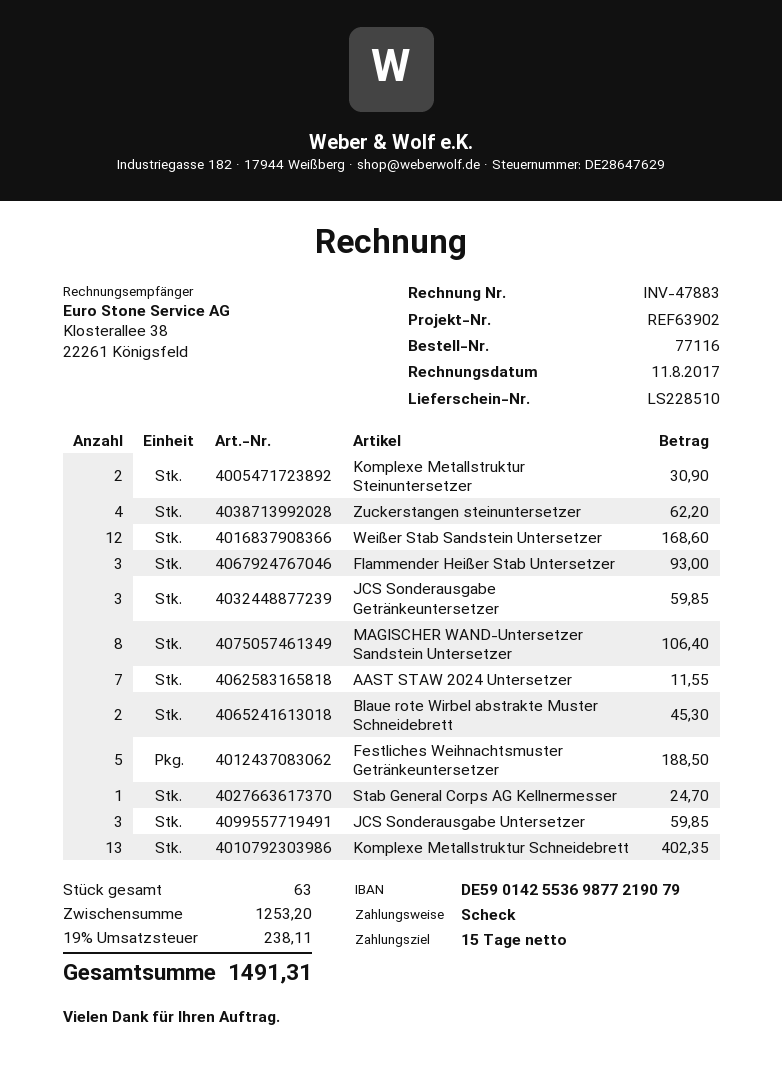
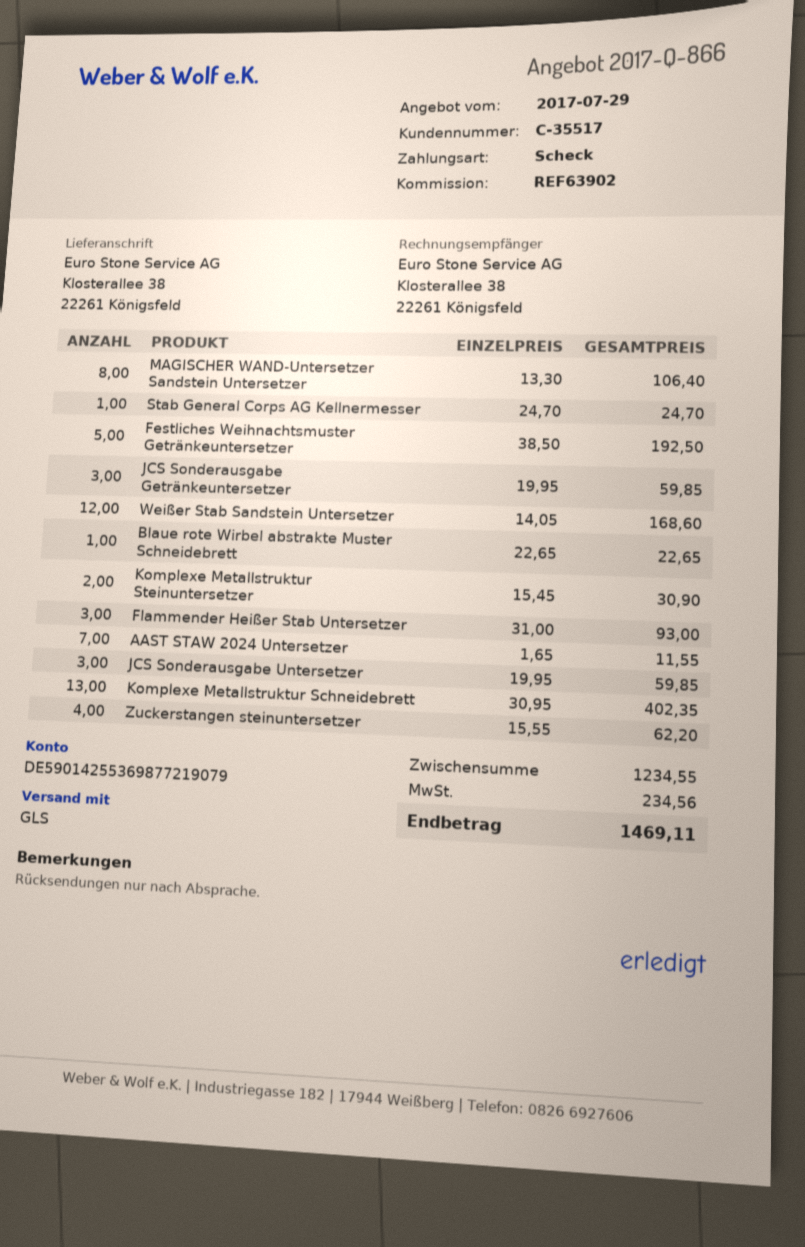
Blaue rote Wirbel abstrakte Muster Schneidebrett: 2 for 45.30 -> 1 for 22.65
Festliches Weihnachtsmuster Getränkeuntersetzer: 5 for 188.50 -> 5 for 192.50
subtotal: 1253.20 -> 1234.55
tax: 238.11 -> 234.56
total: 1491.31 -> 1469.11

